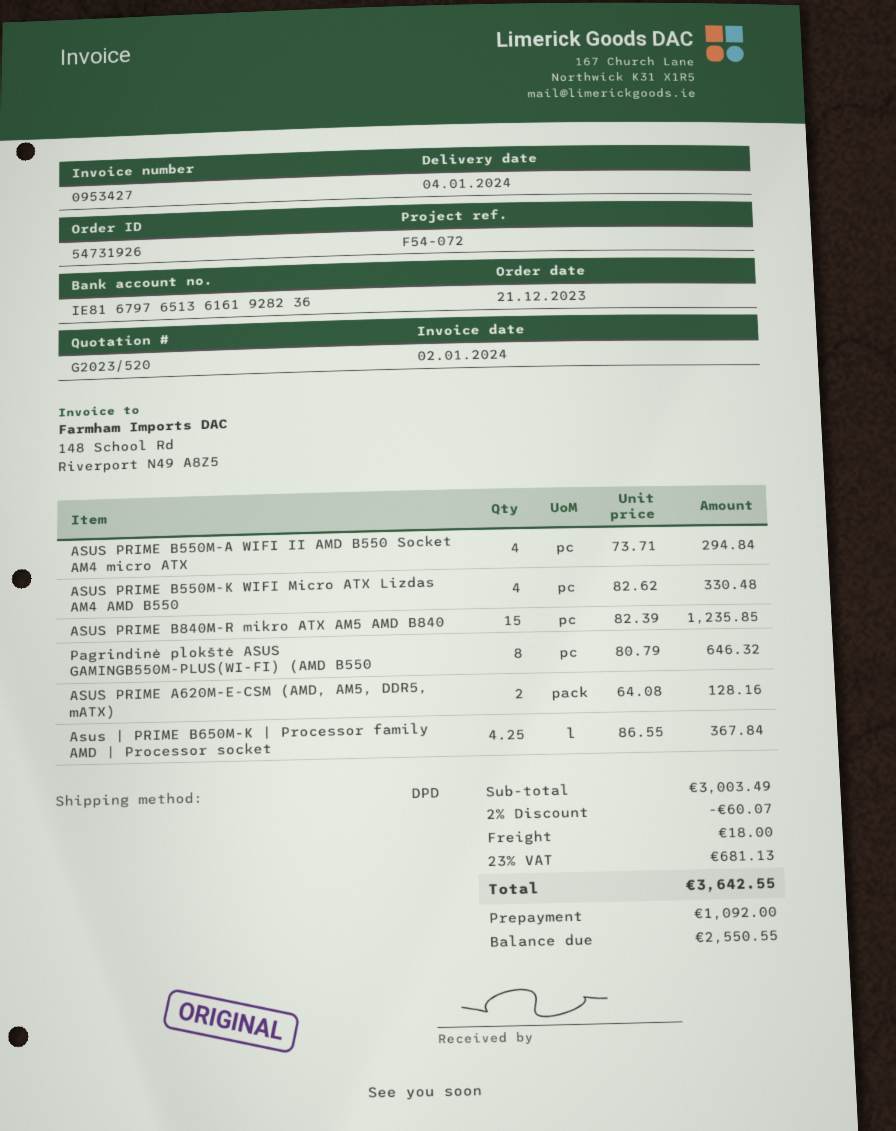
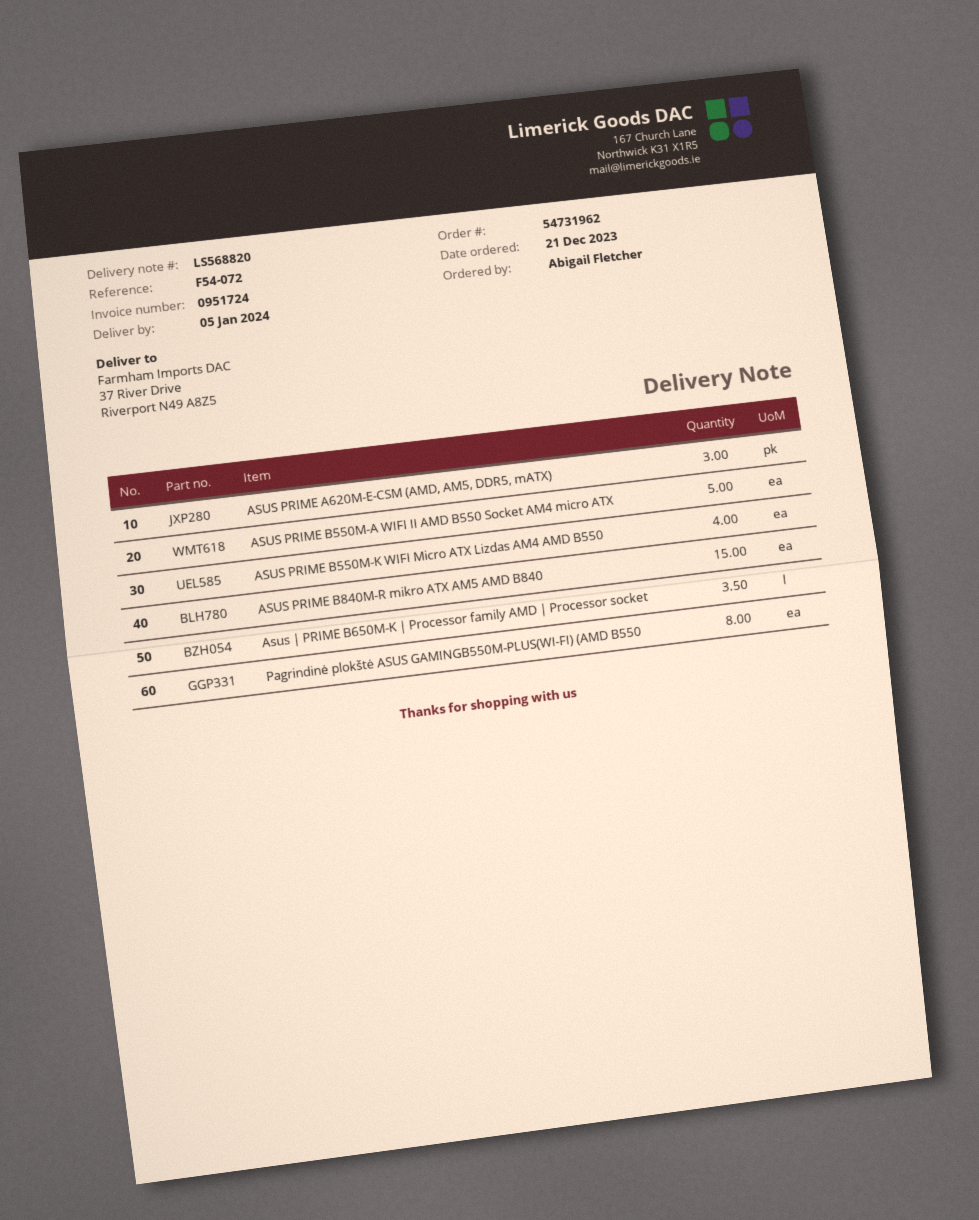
order number: 54731926 -> 54731962
delivery date: 2024-01-04 -> 2024-01-05
invoice number: 0953427 -> 0951724
ASUS PRIME B550M-A WIFI II AMD B550 Socket AM4 micro ATX: 4 -> 5
ASUS PRIME A620M-E-CSM (AMD, AM5, DDR5, mATX): 2 -> 3
Asus | PRIME B650M-K | Processor family AMD | Processor socket: 4.25 -> 3.5

